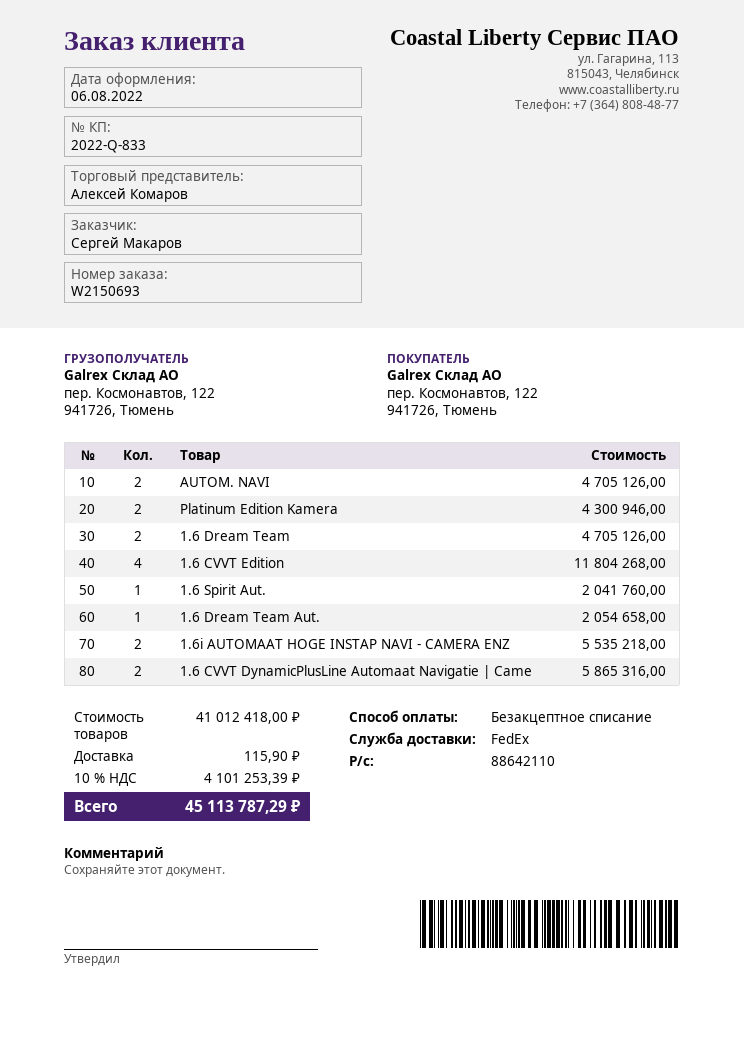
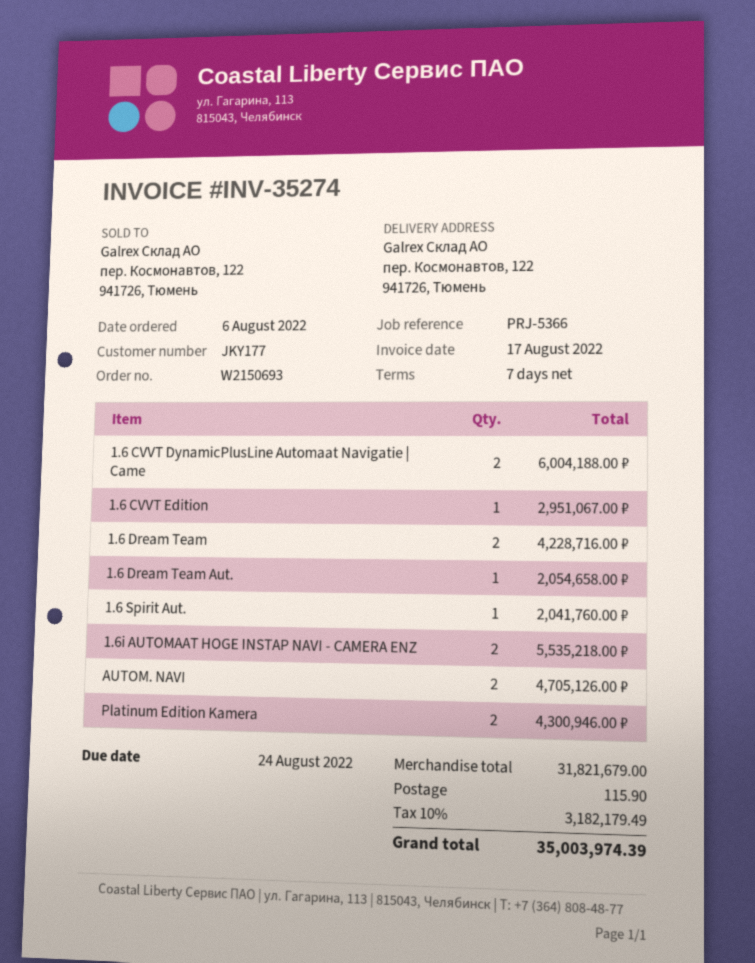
1.6 Dream Team: 2 for 4705126.00 -> 2 for 4228716.00
1.6 CVVT Edition: 4 for 11804268.00 -> 1 for 2951067.00
1.6 CVVT DynamicPlusLine Automaat Navigatie | Came: 2 for 5865316.00 -> 2 for 6004188.00
subtotal: 41012418.00 -> 31821679.00
tax: 10% = 4101253.39 -> 10% = 3182179.49
total: 45113787.29 -> 35003974.39

